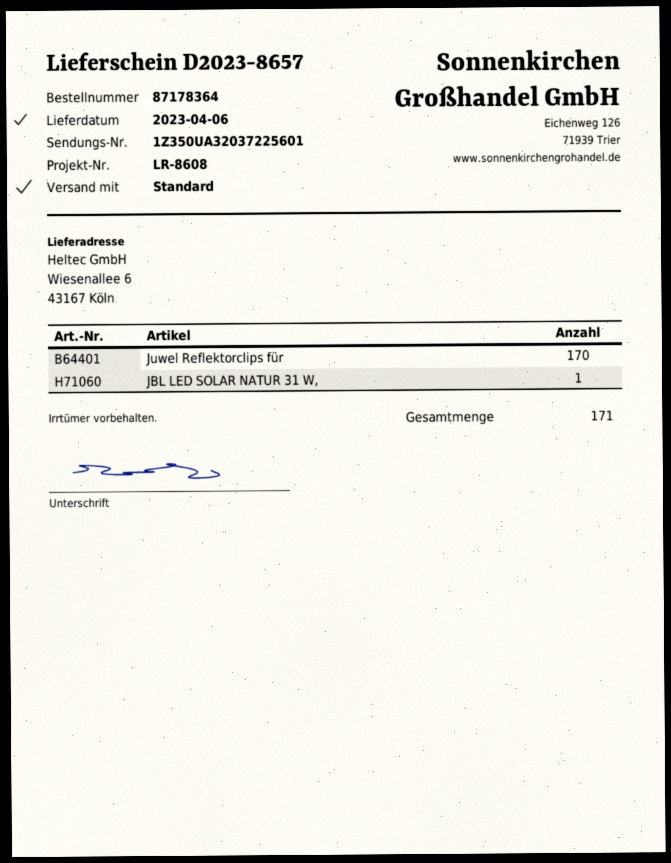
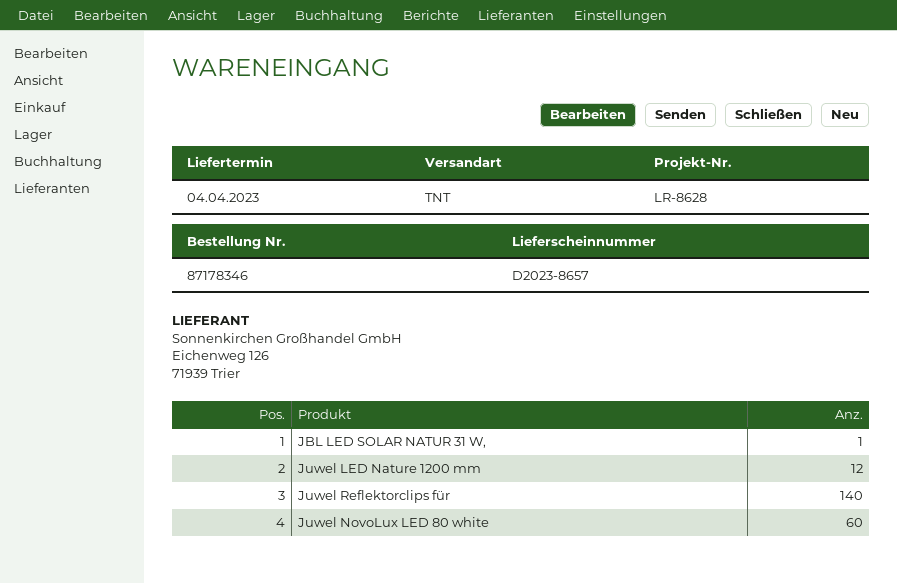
order number: 87178364 -> 87178346
delivery date: 2023-04-06 -> 2023-04-04
reference: LR-8608 -> LR-8628
shipping method: standard -> TNT
Juwel Reflektorclips für: 170 -> 140
Juwel LED Nature 1200 mm: none -> 12
Juwel NovoLux LED 80 white: none -> 60

